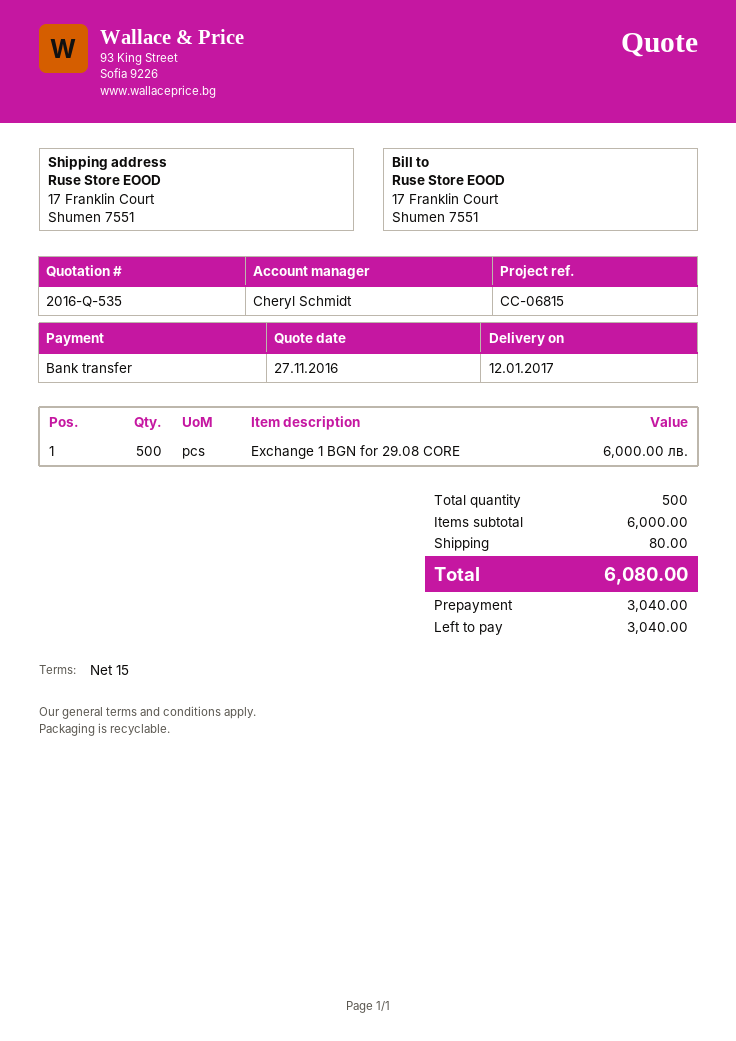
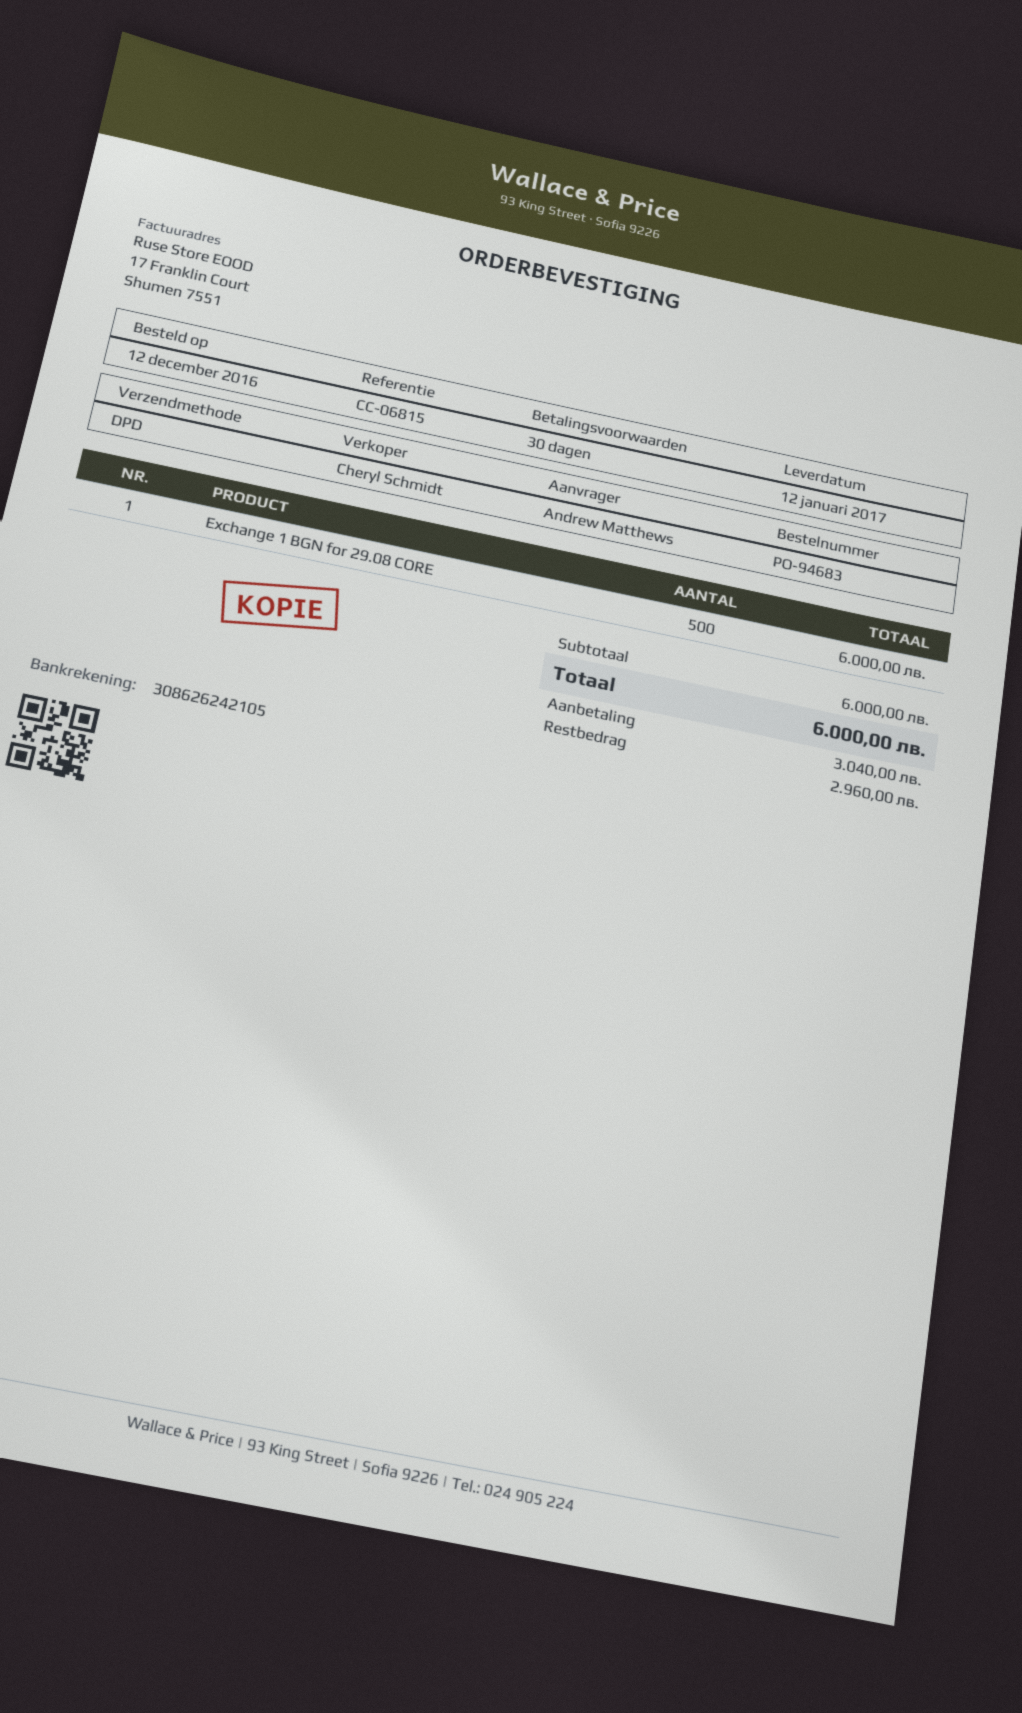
payment terms: 15 days -> 30 days
shipping: 80.00 -> none
total: 6080.00 -> 6000.00
balance: 3040.00 -> 2960.00

